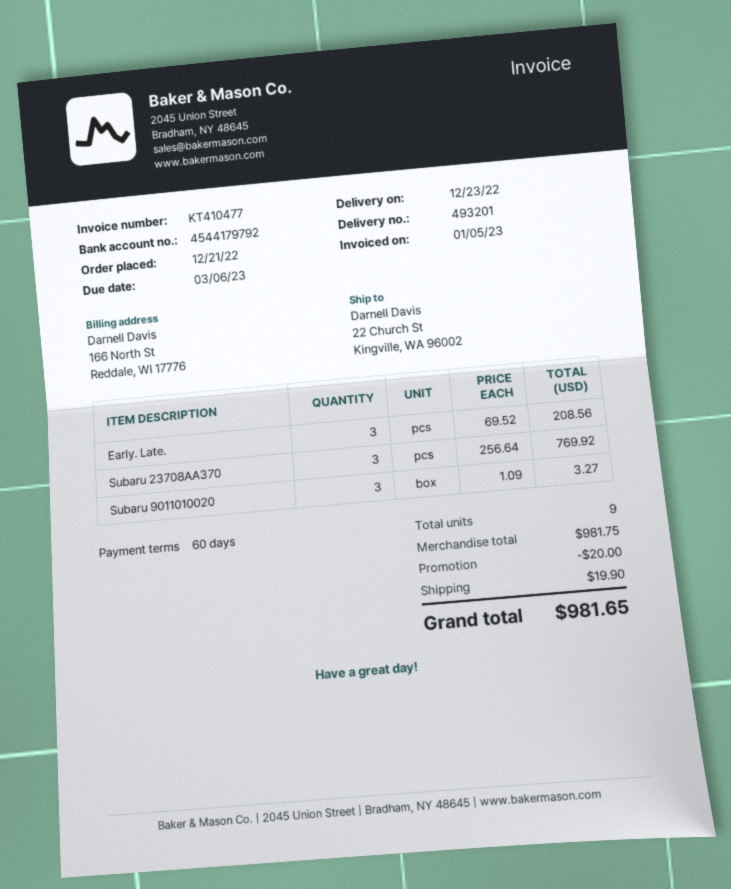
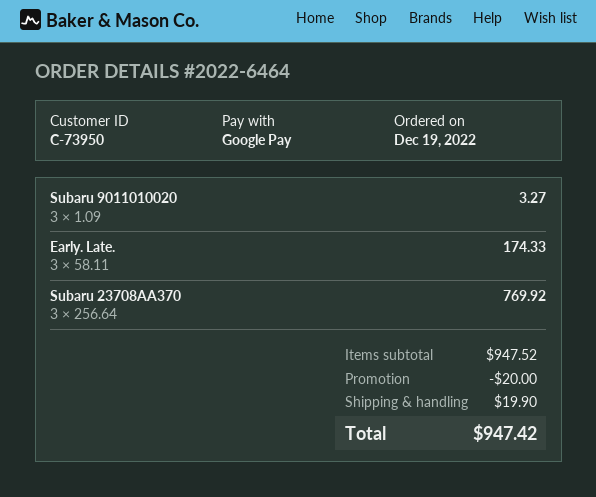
order date: 2022-12-21 -> 2022-12-19
Early. Late.: 3 x 69.52 = 208.56 -> 3 x 58.11 = 174.33
subtotal: 981.75 -> 947.52
total: 981.65 -> 947.42

